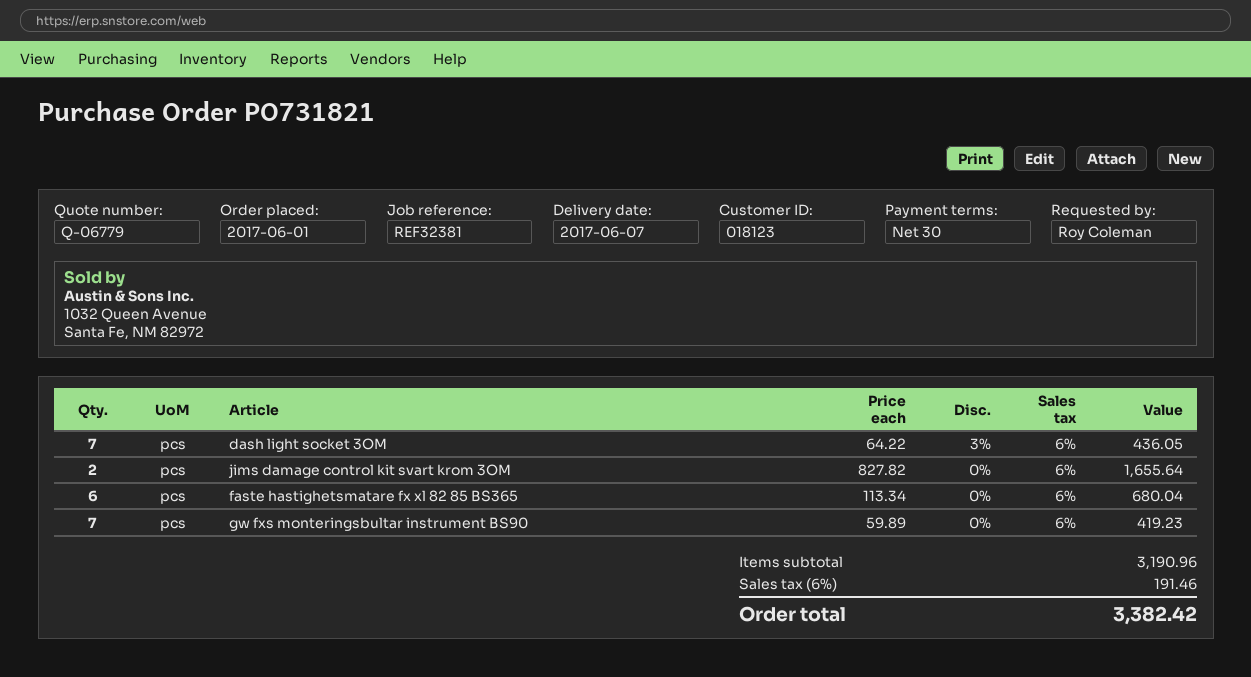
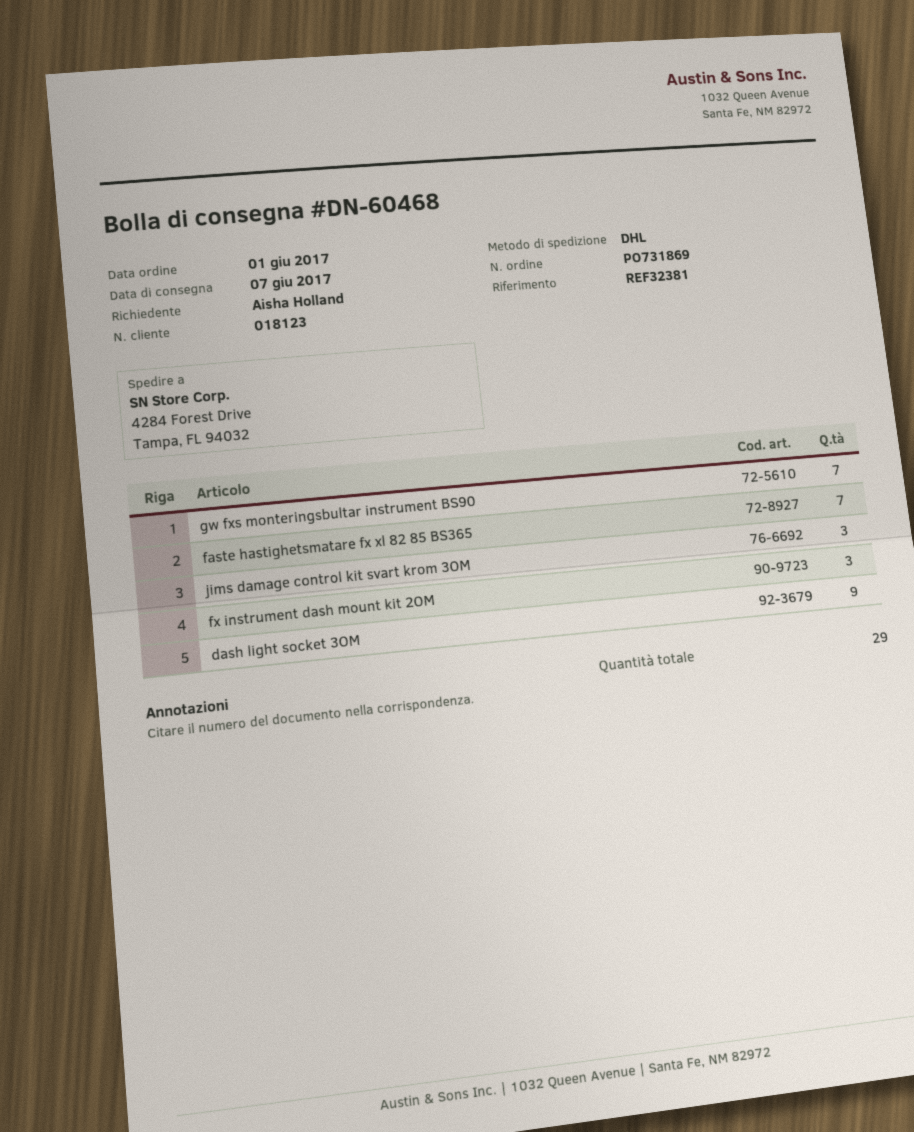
order number: PO731821 -> PO731869
ordered by: Roy Coleman -> Aisha Holland
dash light socket 3OM: 7 -> 9
jims damage control kit svart krom 3OM: 2 -> 3
faste hastighetsmatare fx xl 82 85 BS365: 6 -> 7
fx instrument dash mount kit 2OM: none -> 3

